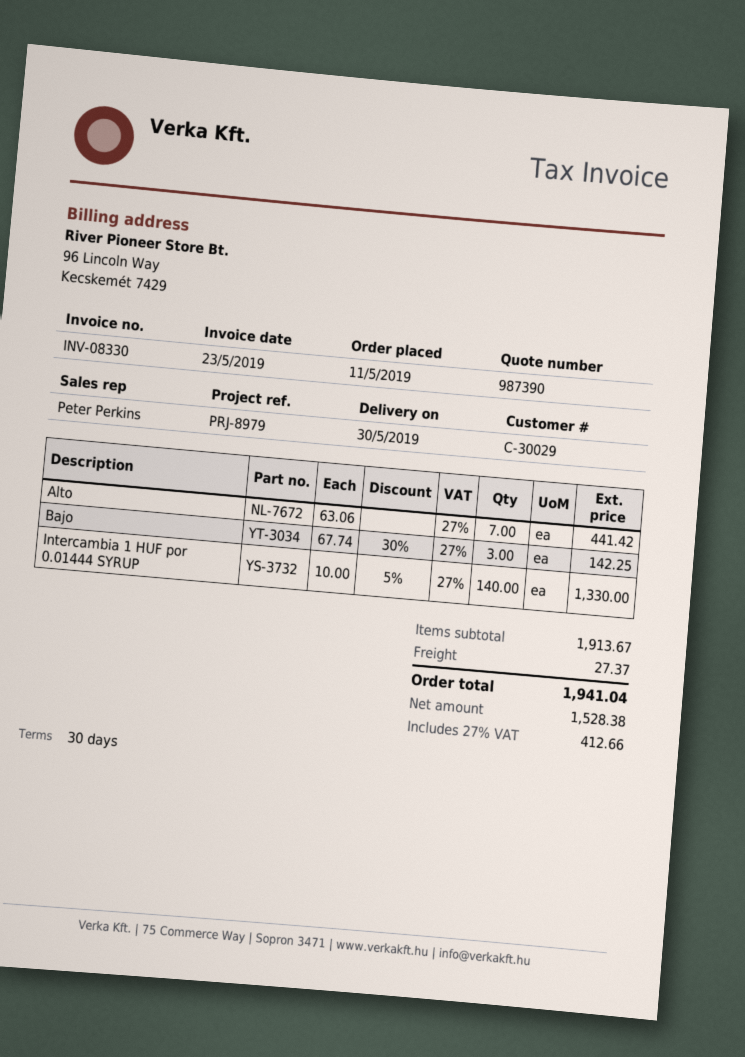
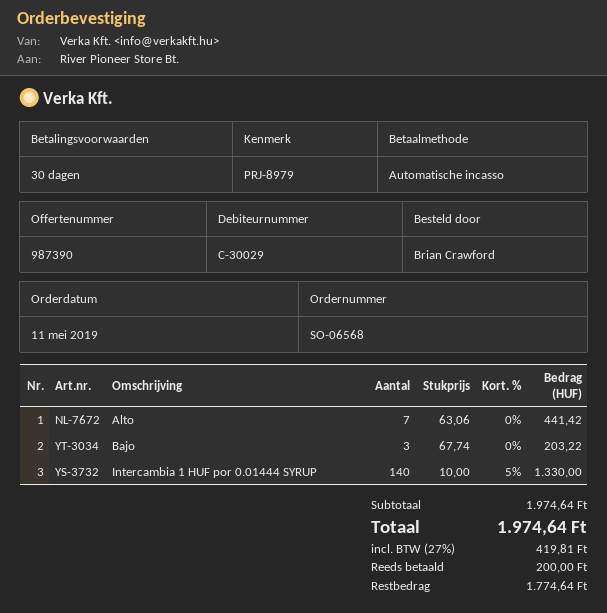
Bajo: 3 x 67.74 - 30% = 142.25 -> 3 x 67.74 = 203.22
subtotal: 1913.67 -> 1974.64
shipping: 27.37 -> none
tax: 27% = 412.66 -> 27% = 419.81
total: 1941.04 -> 1974.64

